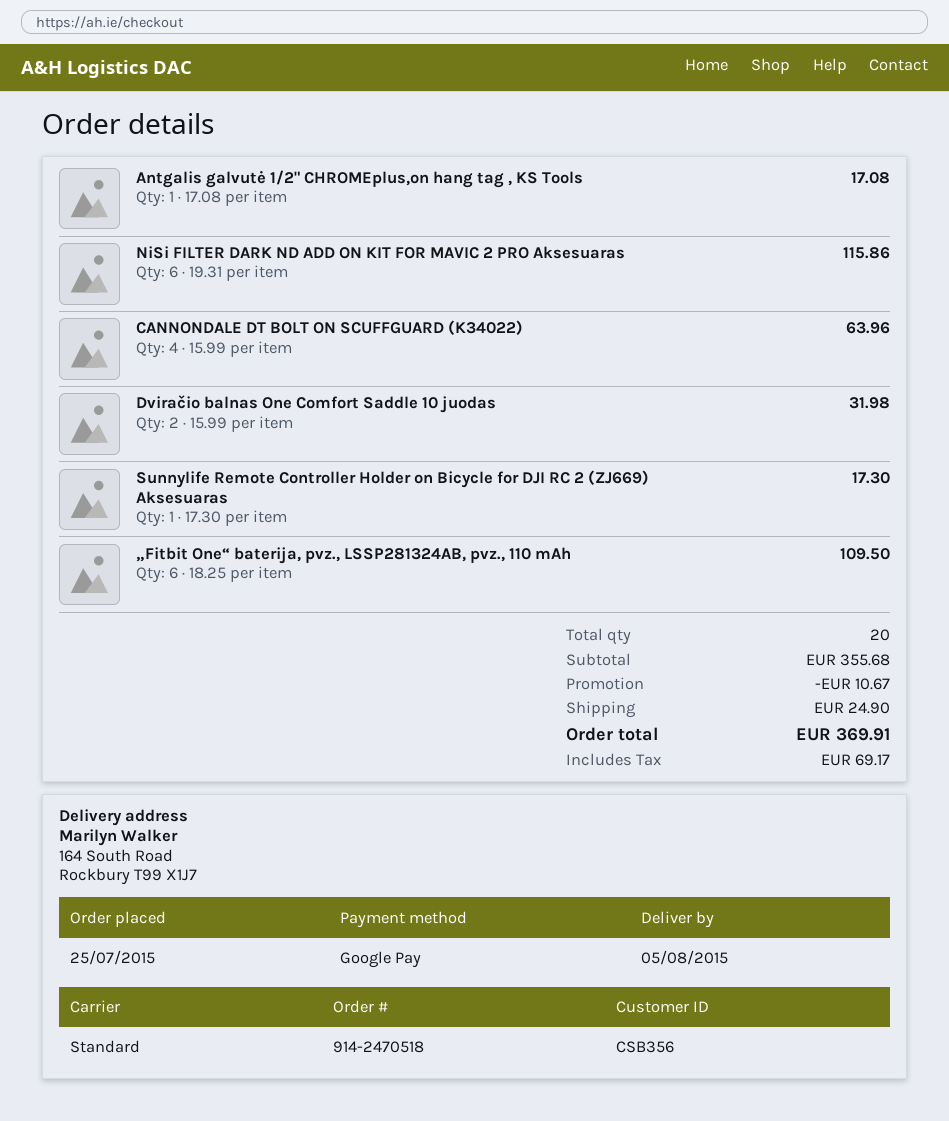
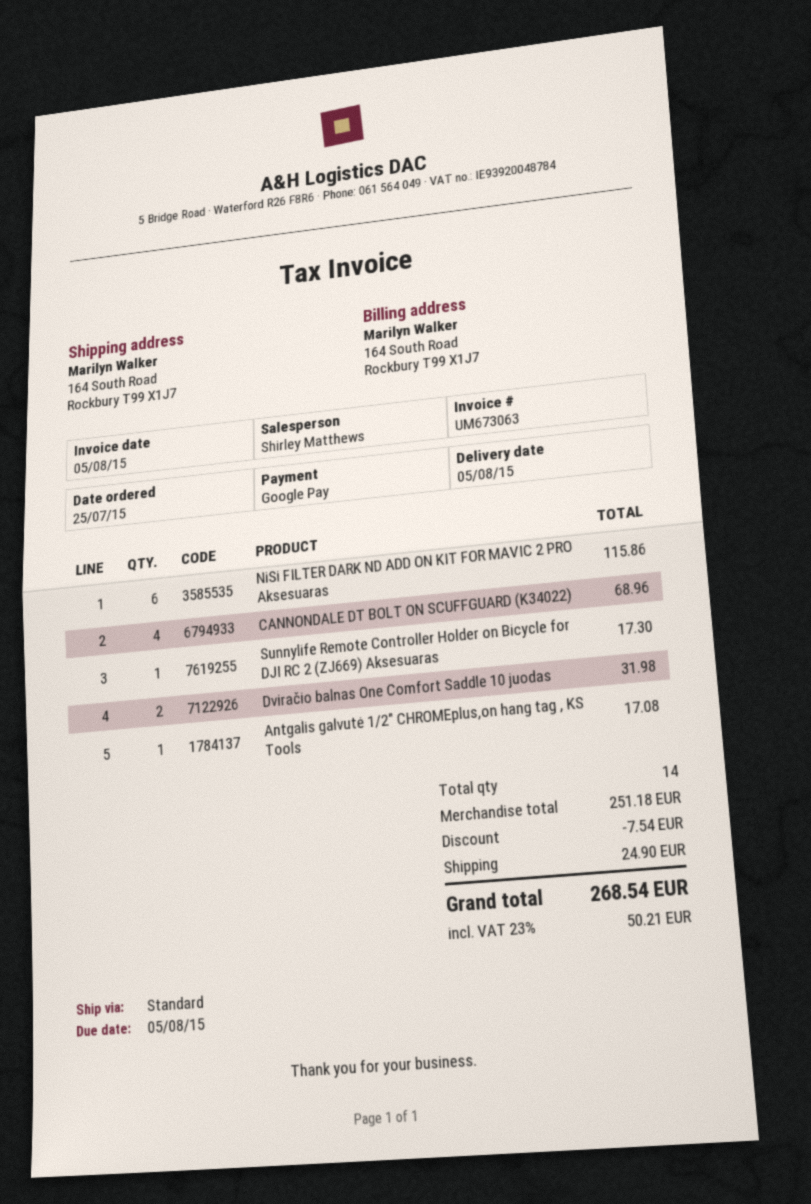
CANNONDALE DT BOLT ON SCUFFGUARD (K34022): 4 for 63.96 -> 4 for 68.96
„Fitbit One“ baterija, pvz., LSSP281324AB, pvz., 110 mAh: 6 for 109.50 -> none
total quantity: 20 -> 14
subtotal: 355.68 -> 251.18
discount: 10.67 -> 7.54
tax: 69.17 -> 50.21
total: 369.91 -> 268.54

